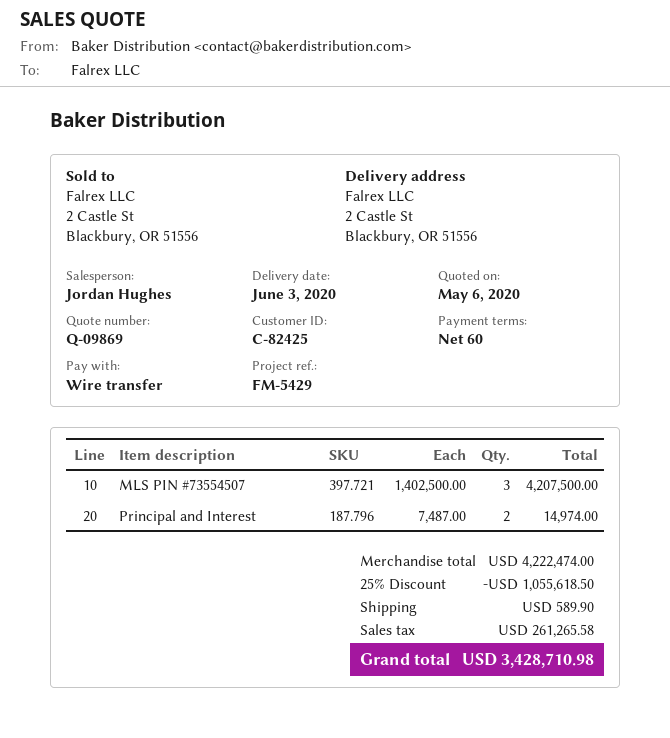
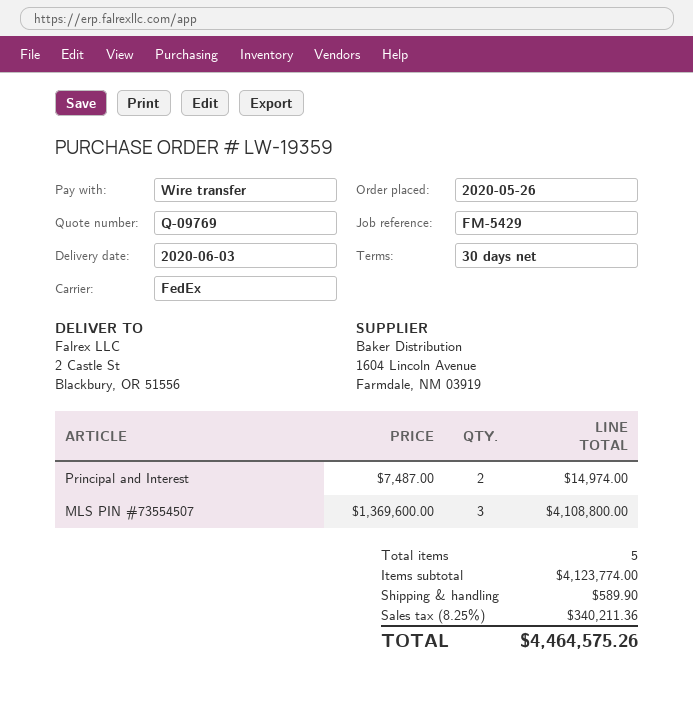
quote number: Q-09869 -> Q-09769
payment terms: 60 days -> 30 days
MLS PIN #73554507: 3 x 1402500.00 = 4207500.00 -> 3 x 1369600.00 = 4108800.00
subtotal: 4222474.00 -> 4123774.00
discount: 25% = 1055618.50 -> none
tax: 261265.58 -> 340211.36
total: 3428710.98 -> 4464575.26

